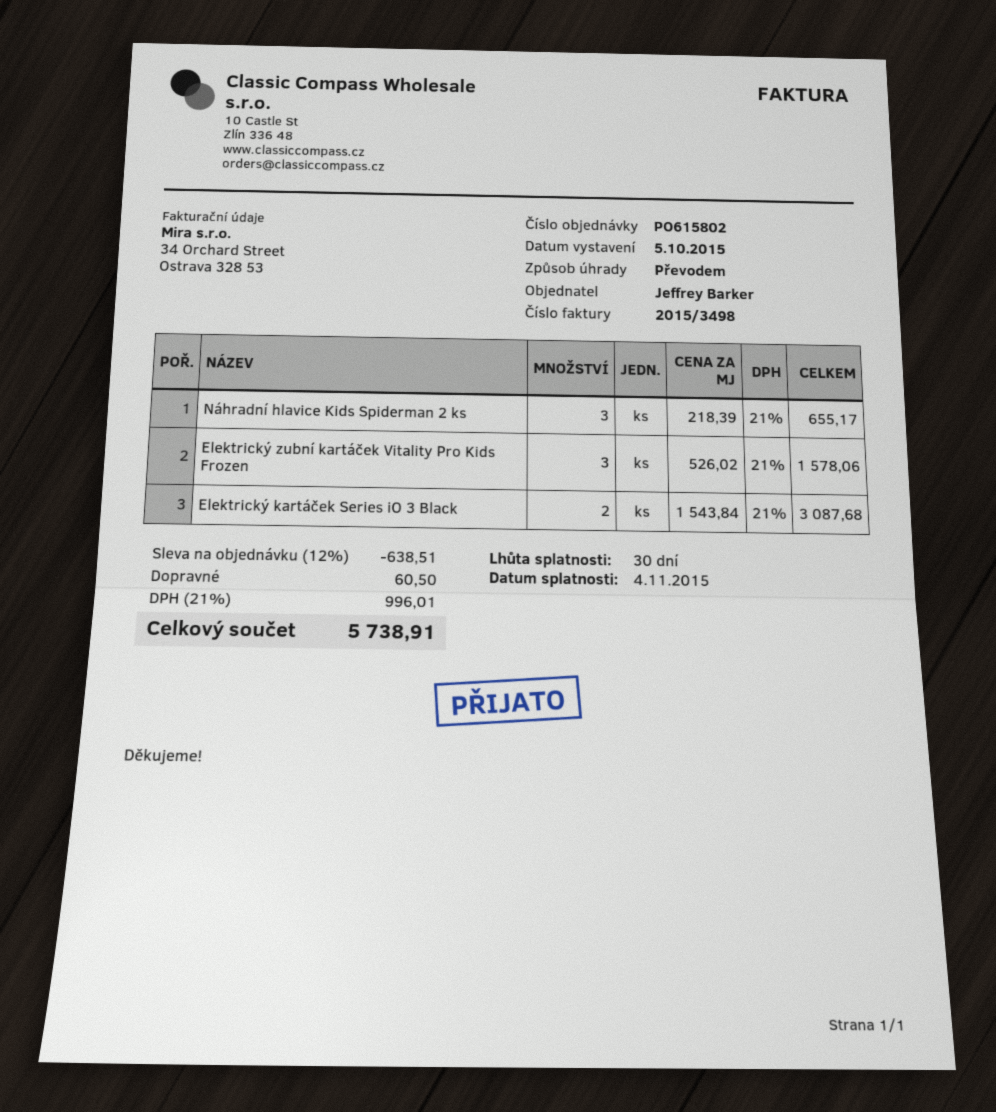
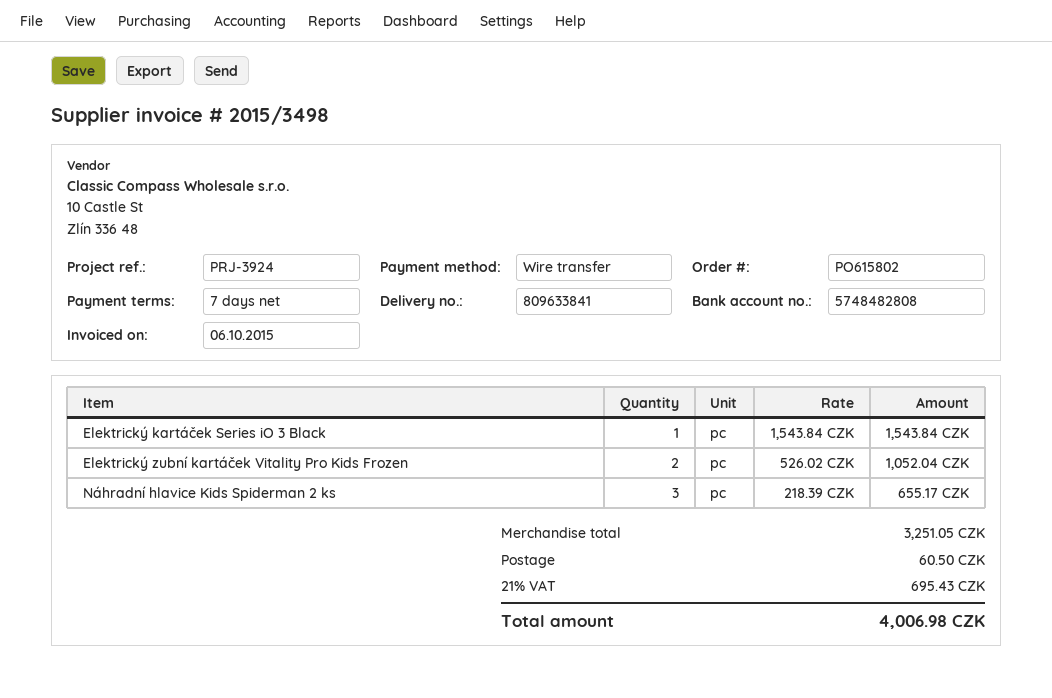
invoice date: 2015-10-05 -> 2015-10-06
payment terms: 30 days -> 7 days
Elektrický zubní kartáček Vitality Pro Kids Frozen: 3 x 526.02 = 1578.06 -> 2 x 526.02 = 1052.04
Elektrický kartáček Series iO 3 Black: 2 x 1543.84 = 3087.68 -> 1 x 1543.84 = 1543.84
discount: 12% = 638.51 -> none
tax: 21% = 996.01 -> 21% = 695.43
total: 5738.91 -> 4006.98

